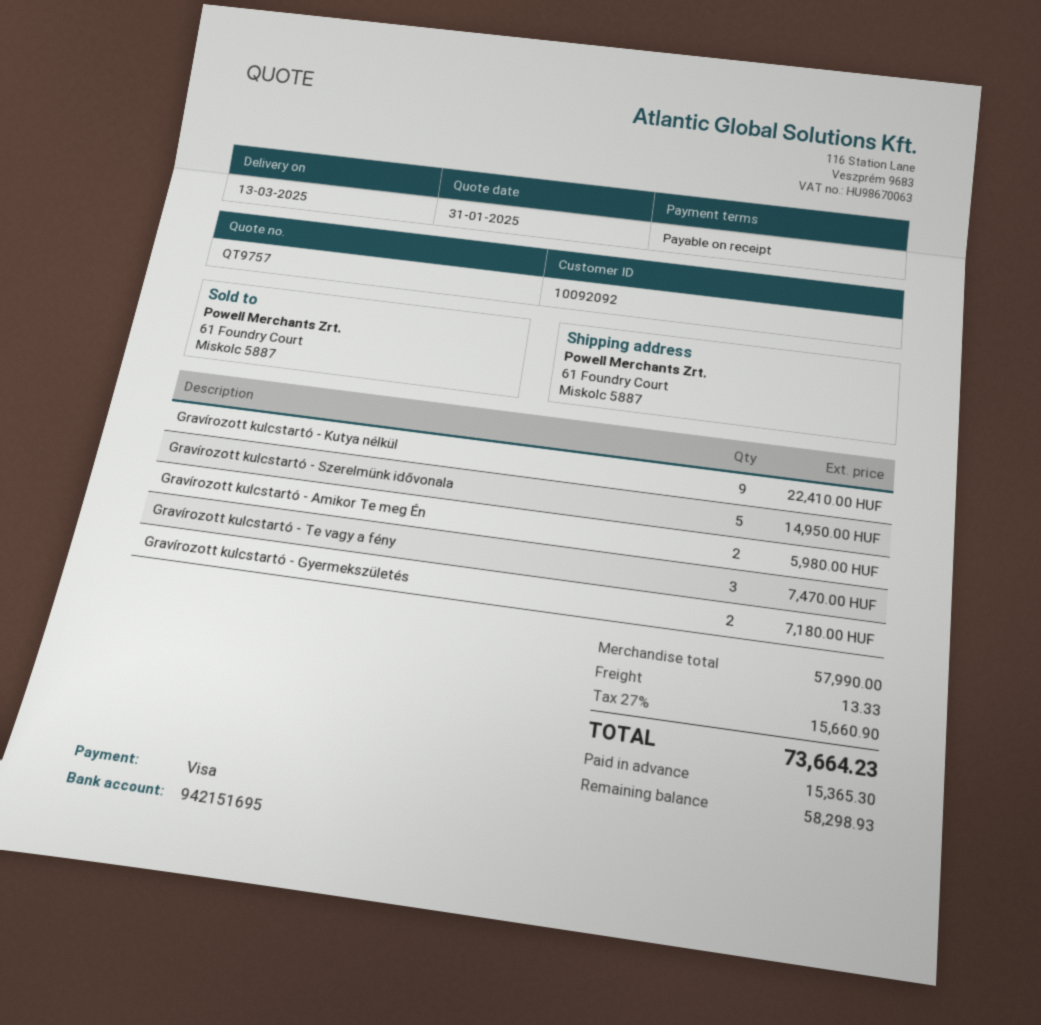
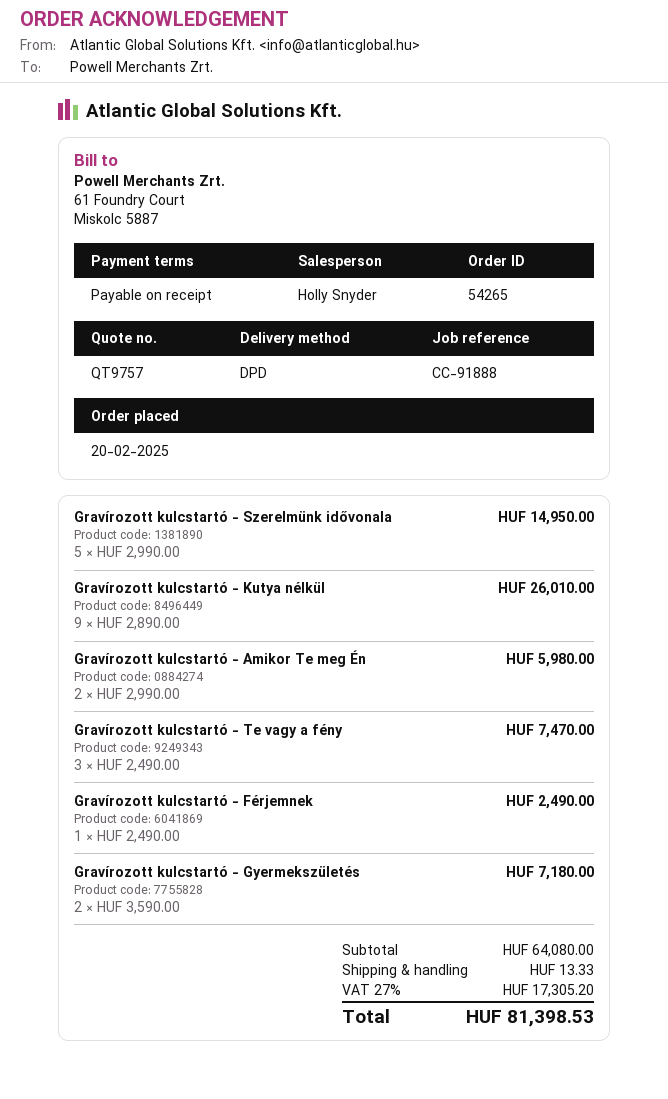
Gravírozott kulcstartó - Kutya nélkül: 9 for 22410.00 -> 9 for 26010.00
Gravírozott kulcstartó - Férjemnek: none -> 1 for 2490.00
subtotal: 57990.00 -> 64080.00
tax: 27% = 15660.90 -> 27% = 17305.20
total: 73664.23 -> 81398.53

